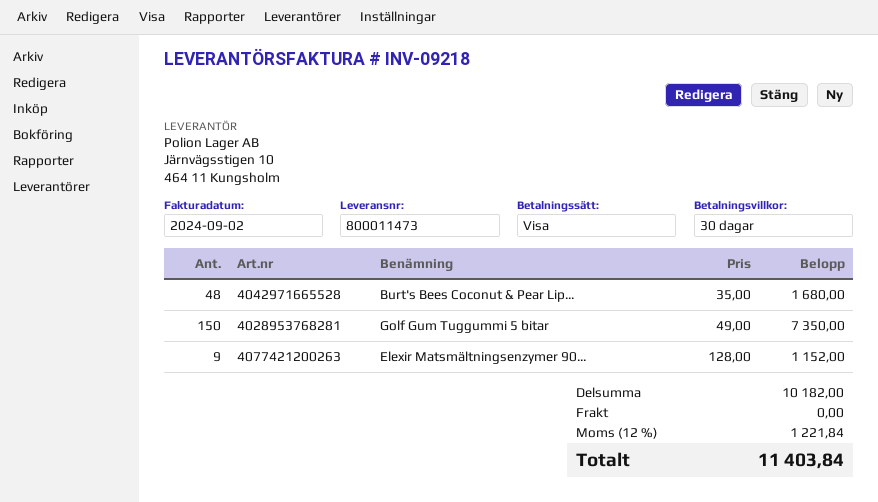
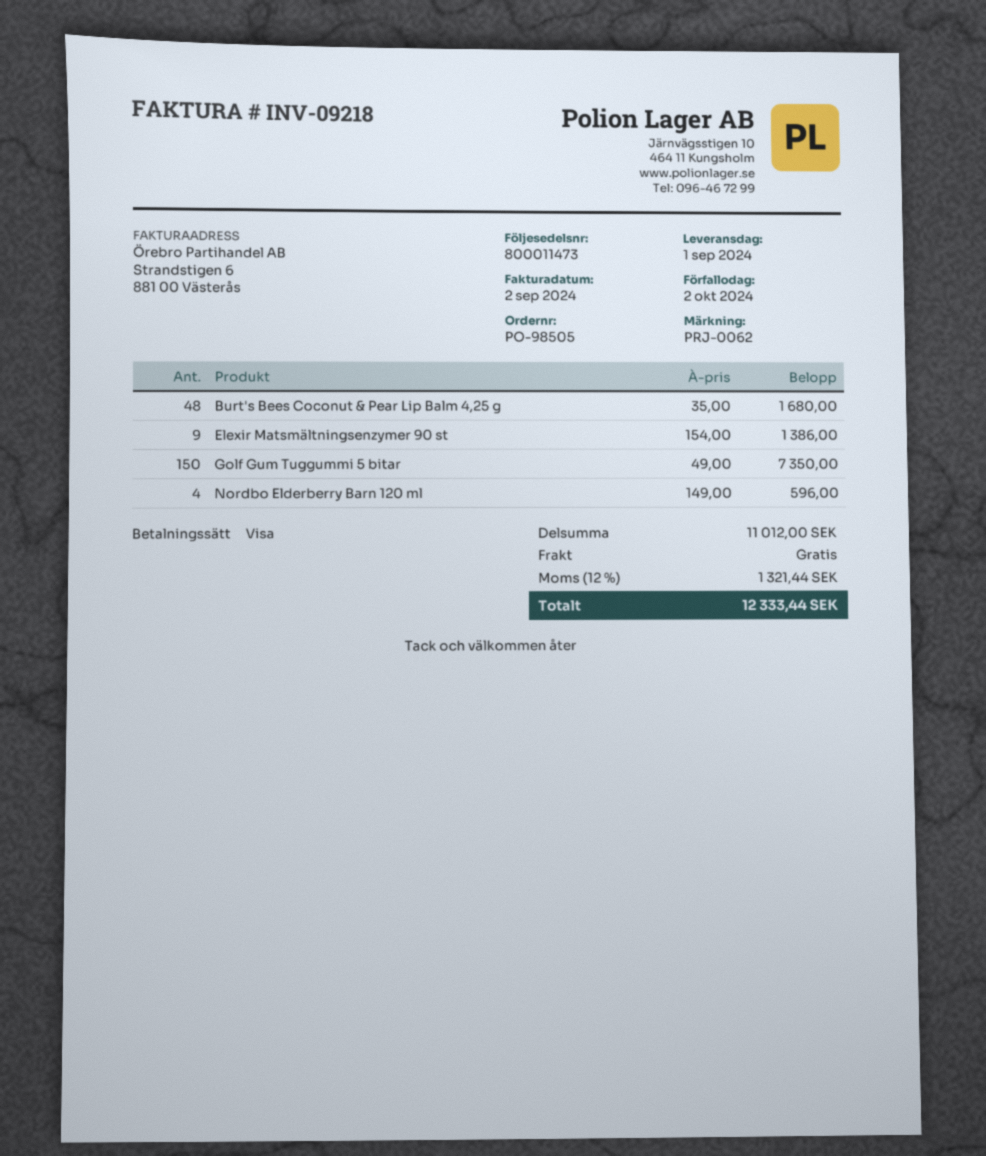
Elexir Matsmältningsenzymer 90...: 9 x 128.00 = 1152.00 -> 9 x 154.00 = 1386.00
Nordbo Elderberry Barn 120 ml: none -> 4 x 149.00 = 596.00
subtotal: 10182.00 -> 11012.00
tax: 12% = 1221.84 -> 12% = 1321.44
total: 11403.84 -> 12333.44

